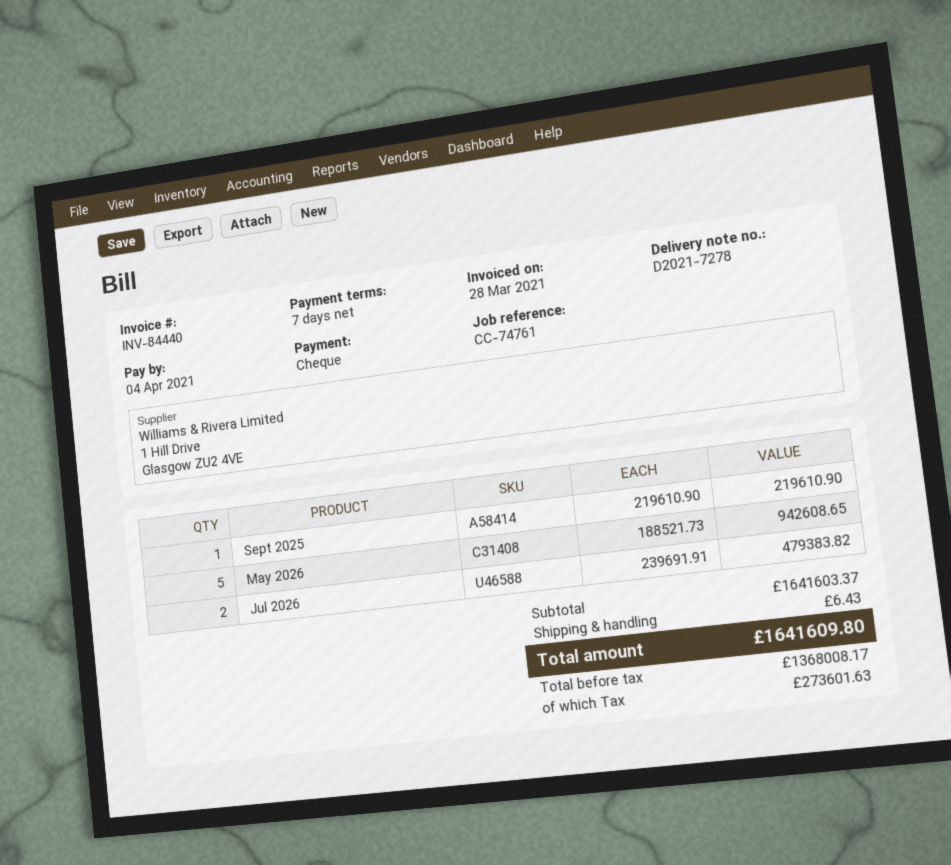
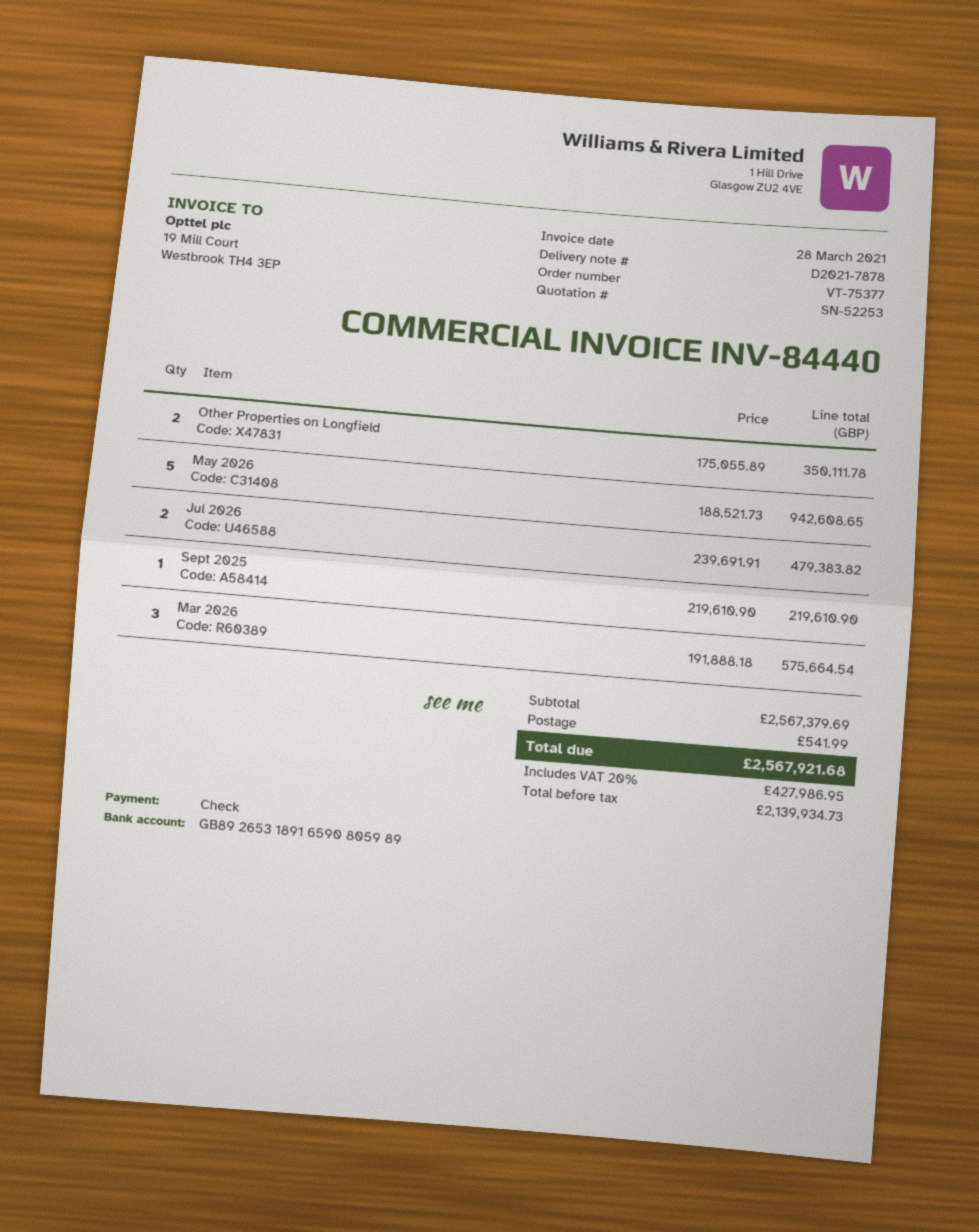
delivery note number: D2021-7278 -> D2021-7878
Other Properties on Longfield: none -> 2 x 175055.89 = 350111.78
Mar 2026: none -> 3 x 191888.18 = 575664.54
subtotal: 1641603.37 -> 2567379.69
shipping: 6.43 -> 541.99
net: 1368008.17 -> 2139934.73
tax: 273601.63 -> 427986.95
total: 1641609.80 -> 2567921.68

